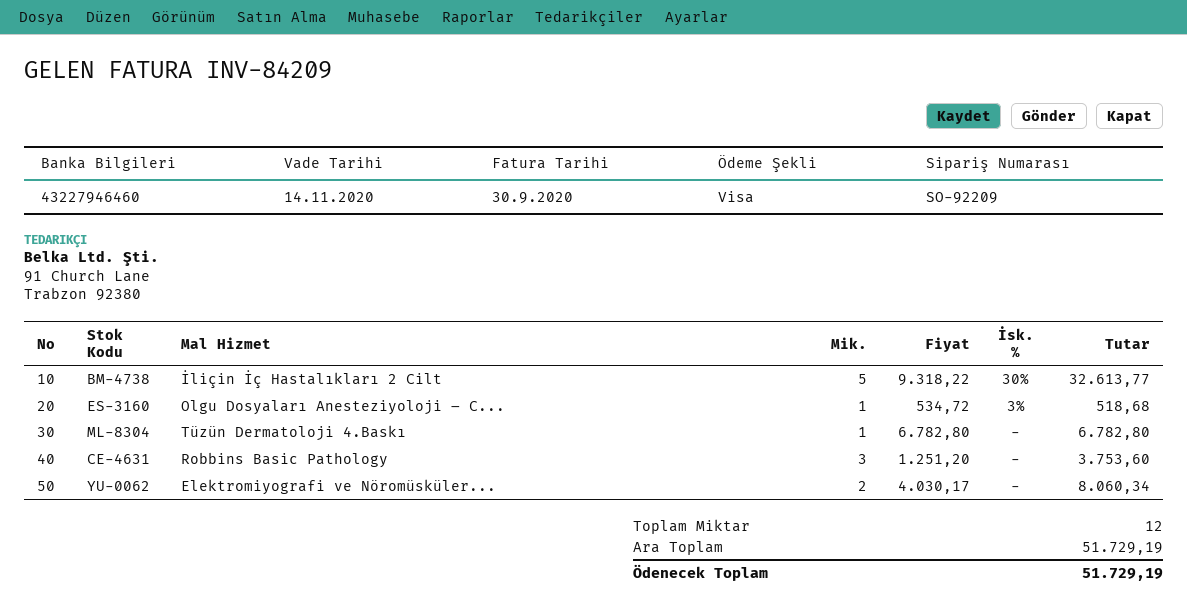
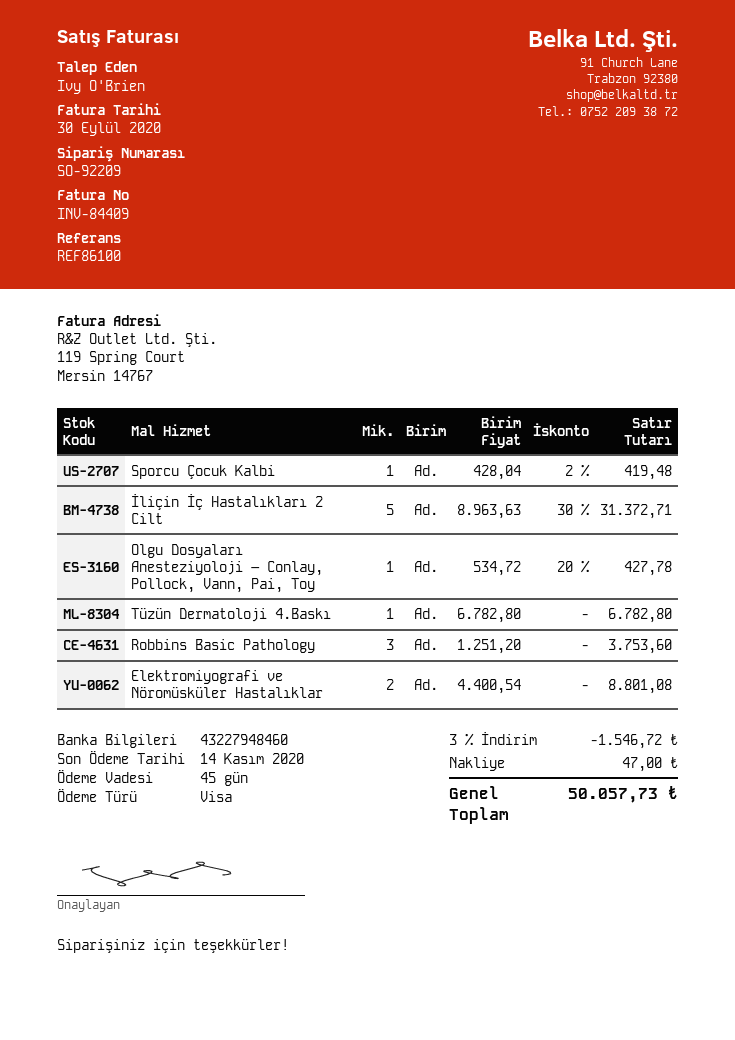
invoice number: INV-84209 -> INV-84409
bank account: 43227946460 -> 43227948460
İliçin İç Hastalıkları 2 Cilt: 5 x 9318.22 - 30% = 32613.77 -> 5 x 8963.63 - 30% = 31372.71
Olgu Dosyaları Anesteziyoloji – C...: 1 x 534.72 - 3% = 518.68 -> 1 x 534.72 - 20% = 427.78
Elektromiyografi ve Nöromüsküler...: 2 x 4030.17 = 8060.34 -> 2 x 4400.54 = 8801.08
Sporcu Çocuk Kalbi: none -> 1 x 428.04 - 2% = 419.48
discount: none -> 3% = 1546.72
shipping: none -> 47.00
total: 51729.19 -> 50057.73

